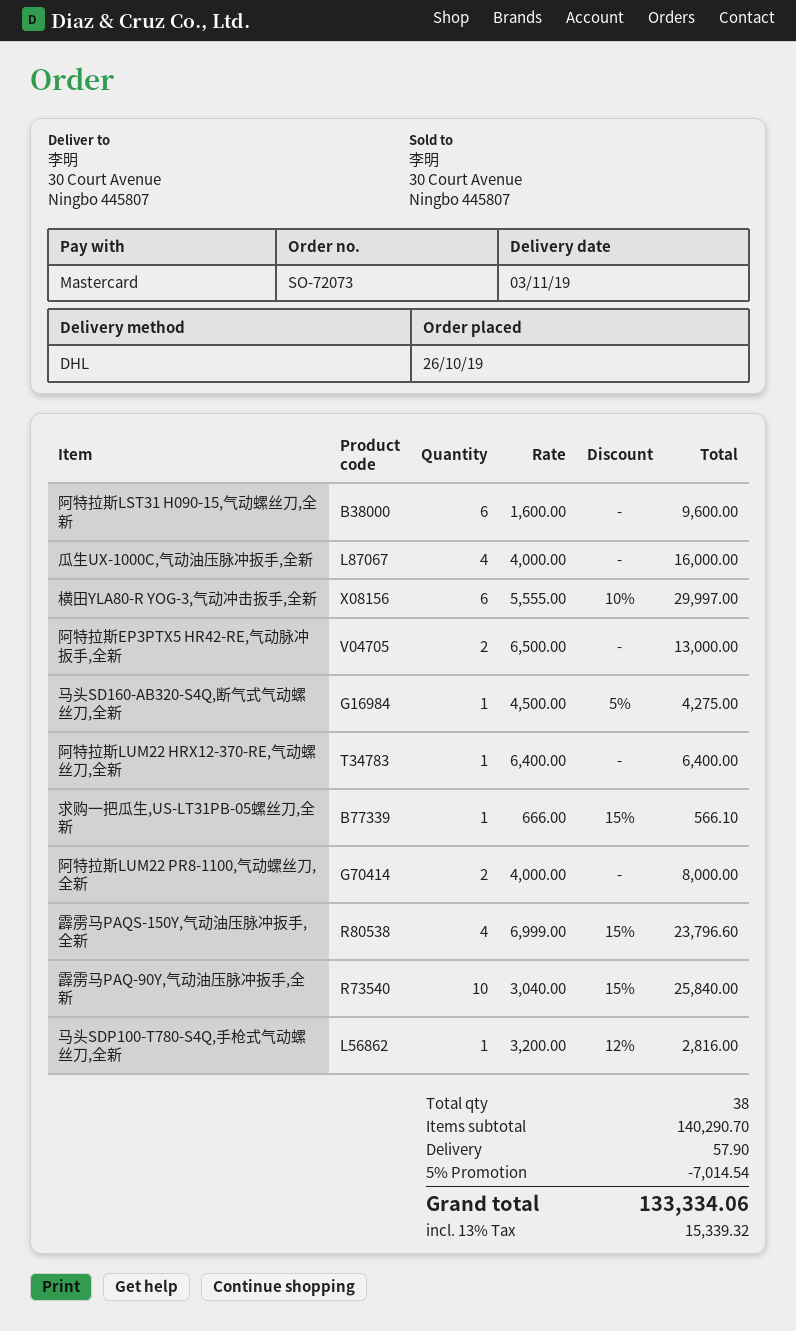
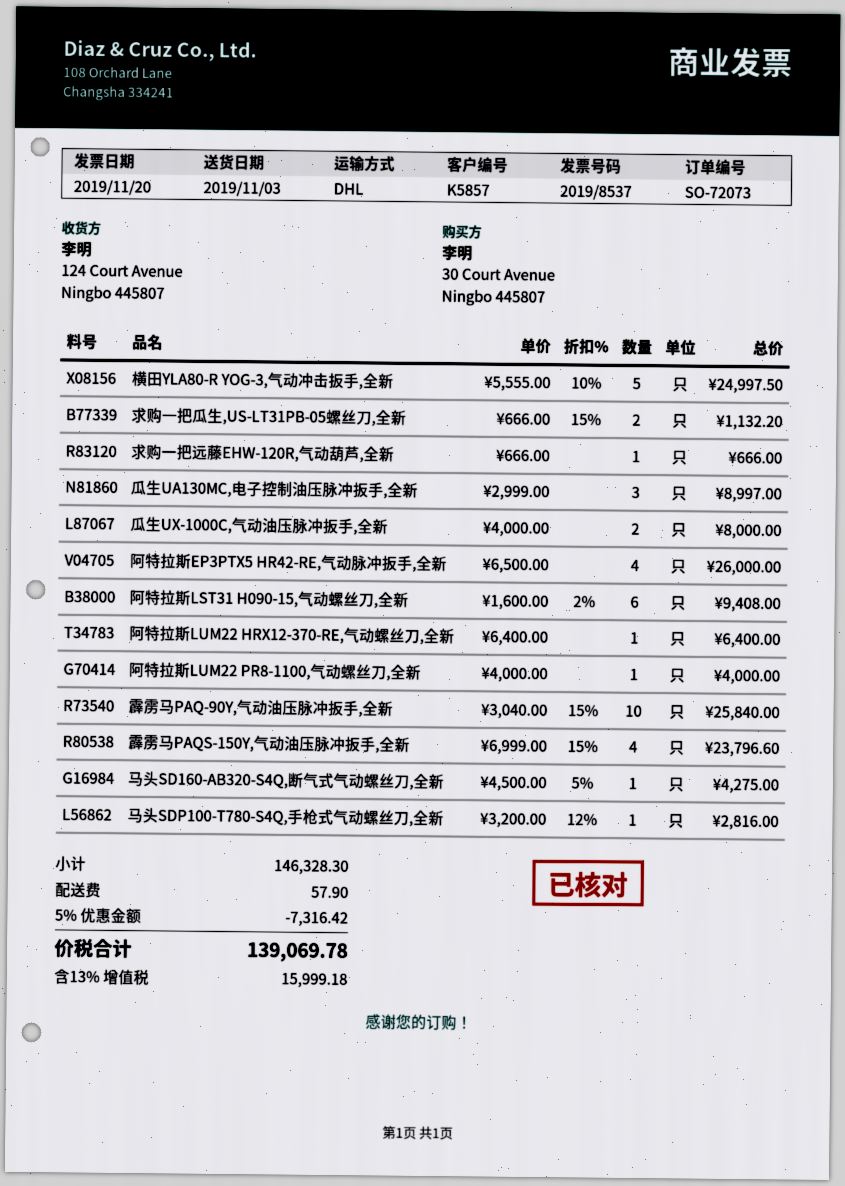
ship to: 30 Court Avenue, Ningbo 445807 -> 124 Court Avenue, Ningbo 445807
阿特拉斯LST31 H090-15,气动螺丝刀,全新: 6 x 1600.00 = 9600.00 -> 6 x 1600.00 - 2% = 9408.00
瓜生UX-1000C,气动油压脉冲扳手,全新: 4 x 4000.00 = 16000.00 -> 2 x 4000.00 = 8000.00
横田YLA80-R YOG-3,气动冲击扳手,全新: 6 x 5555.00 - 10% = 29997.00 -> 5 x 5555.00 - 10% = 24997.50
阿特拉斯EP3PTX5 HR42-RE,气动脉冲扳手,全新: 2 x 6500.00 = 13000.00 -> 4 x 6500.00 = 26000.00
求购一把瓜生,US-LT31PB-05螺丝刀,全新: 1 x 666.00 - 15% = 566.10 -> 2 x 666.00 - 15% = 1132.20
阿特拉斯LUM22 PR8-1100,气动螺丝刀,全新: 2 x 4000.00 = 8000.00 -> 1 x 4000.00 = 4000.00
求购一把远藤EHW-120R,气动葫芦,全新: none -> 1 x 666.00 = 666.00
瓜生UA130MC,电子控制油压脉冲扳手,全新: none -> 3 x 2999.00 = 8997.00
subtotal: 140290.70 -> 146328.30
discount: 5% = 7014.54 -> 5% = 7316.42
tax: 13% = 15339.32 -> 13% = 15999.18
total: 133334.06 -> 139069.78

